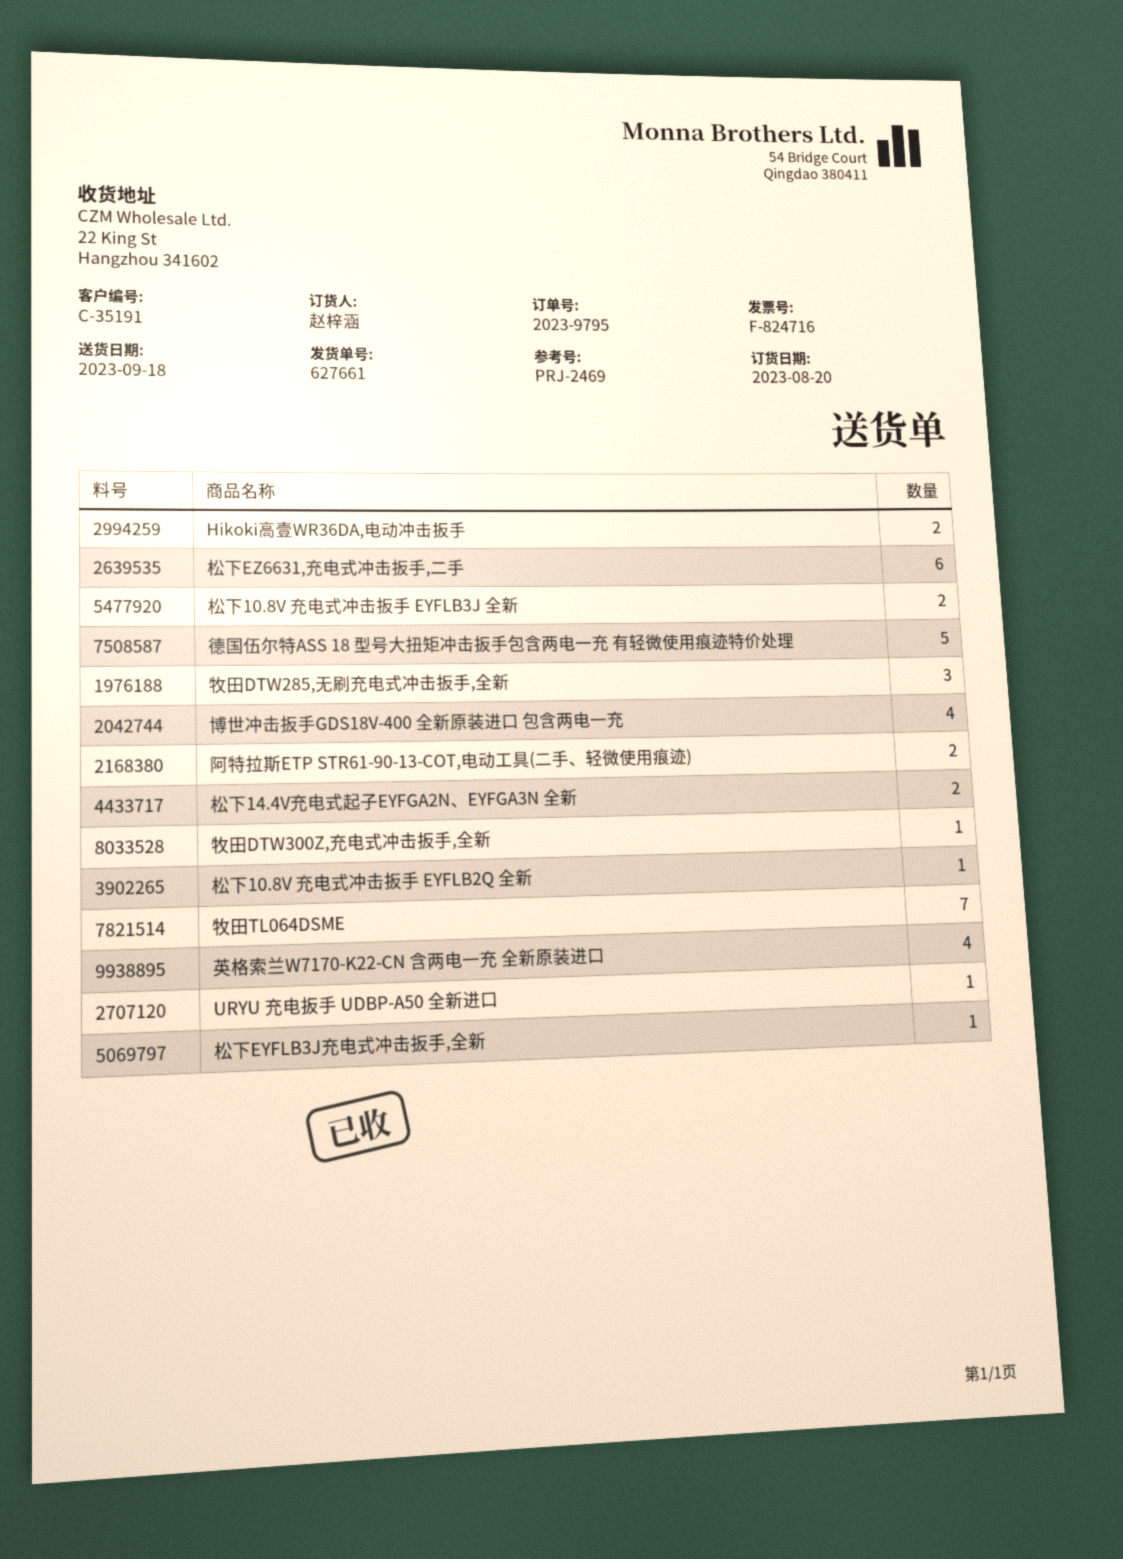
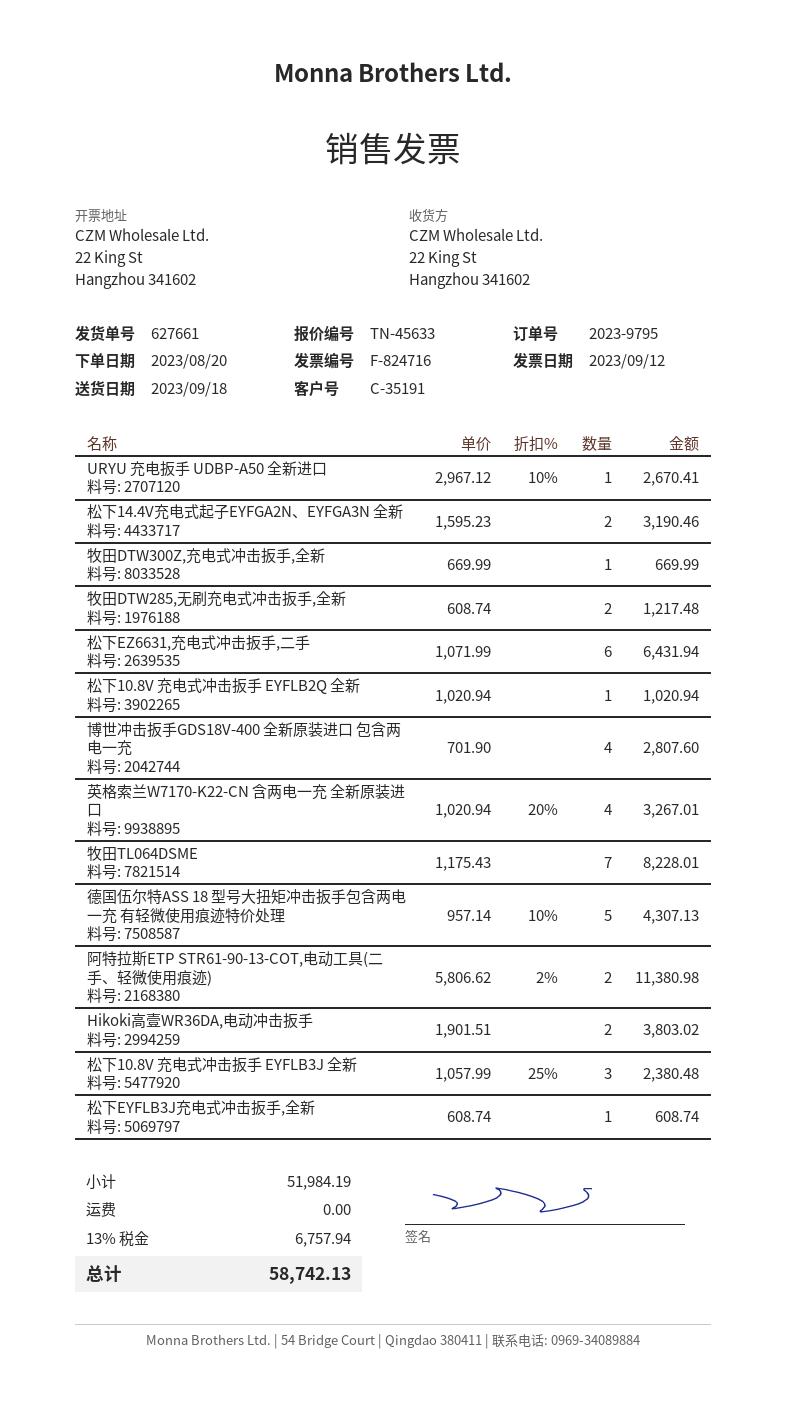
松下10.8V 充电式冲击扳手 EYFLB3J 全新: 2 -> 3
牧田DTW285,无刷充电式冲击扳手,全新: 3 -> 2

